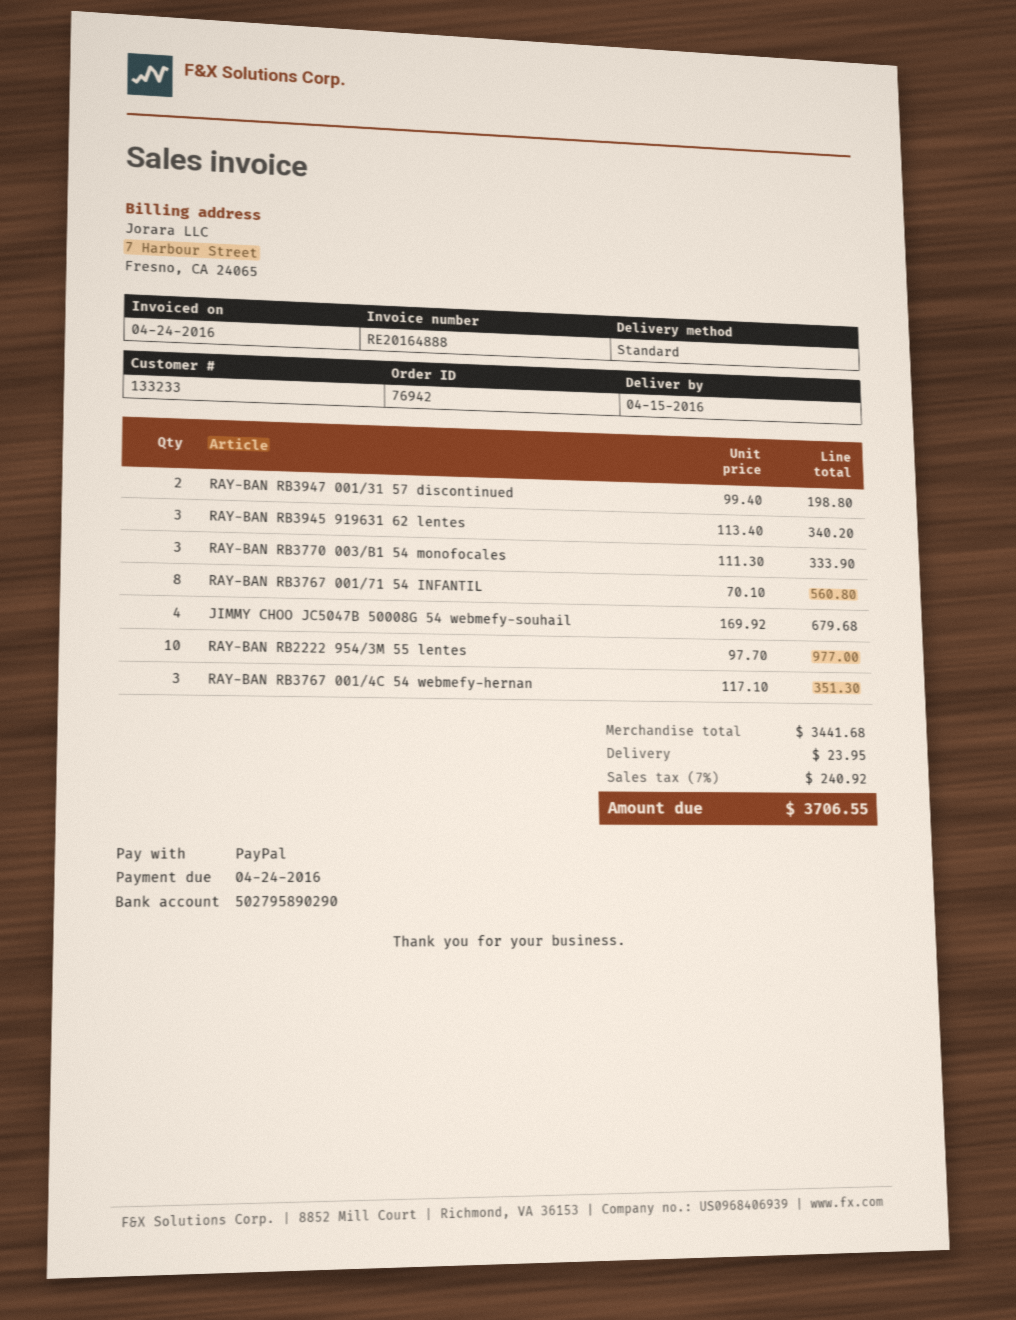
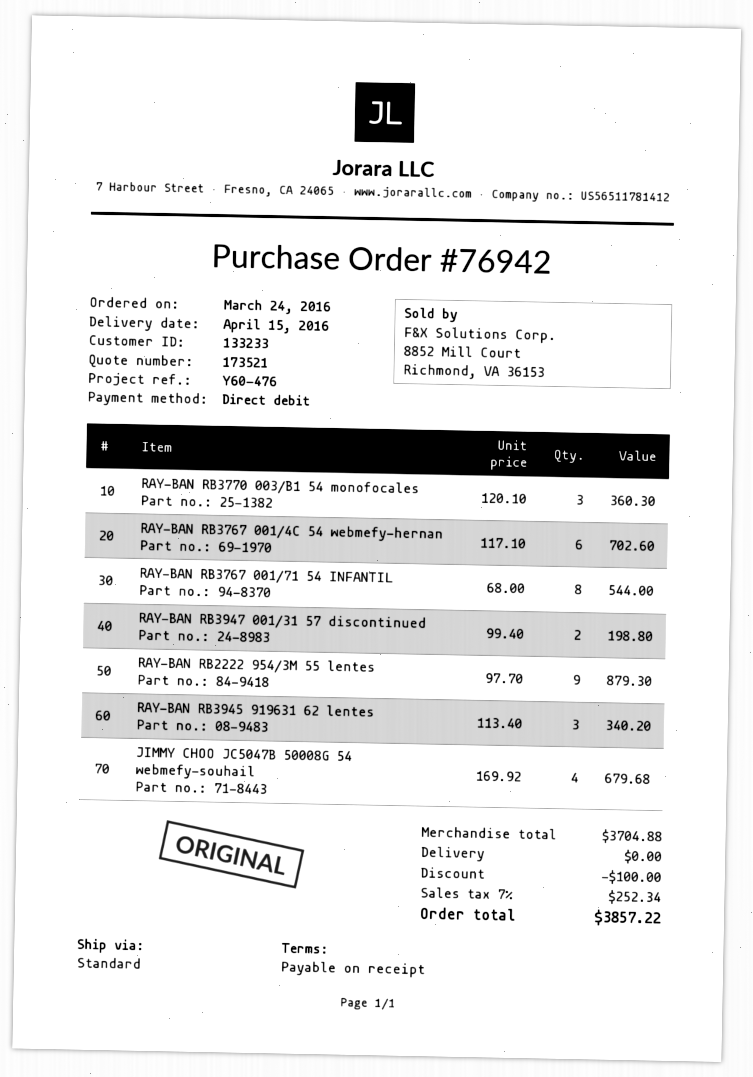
payment method: PayPal -> direct debit
RAY-BAN RB3770 003/B1 54 monofocales: 3 x 111.30 = 333.90 -> 3 x 120.10 = 360.30
RAY-BAN RB3767 001/71 54 INFANTIL: 8 x 70.10 = 560.80 -> 8 x 68.00 = 544.00
RAY-BAN RB2222 954/3M 55 lentes: 10 x 97.70 = 977.00 -> 9 x 97.70 = 879.30
RAY-BAN RB3767 001/4C 54 webmefy-hernan: 3 x 117.10 = 351.30 -> 6 x 117.10 = 702.60
subtotal: 3441.68 -> 3704.88
discount: none -> 100.00
shipping: 23.95 -> 0.00
tax: 7% = 240.92 -> 7% = 252.34
total: 3706.55 -> 3857.22

